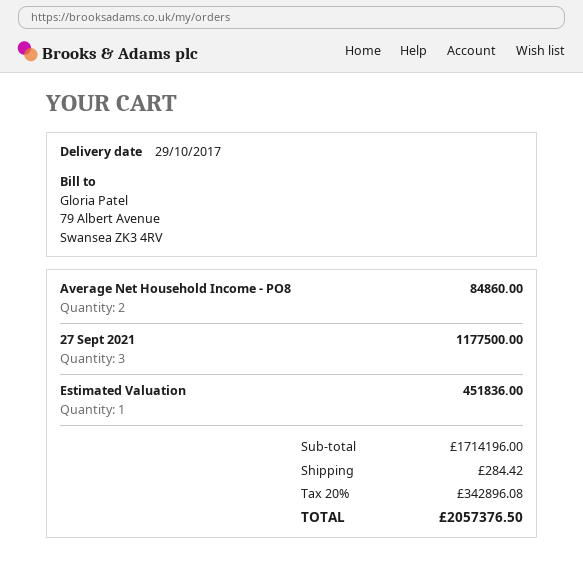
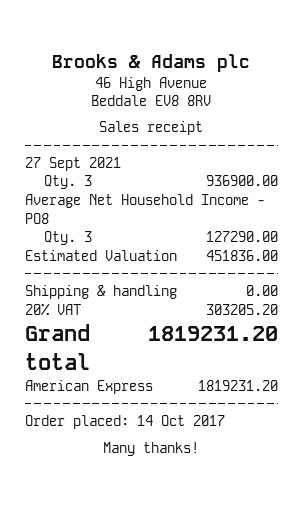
Average Net Household Income - PO8: 2 for 84860.00 -> 3 for 127290.00
27 Sept 2021: 3 for 1177500.00 -> 3 for 936900.00
shipping: 284.42 -> 0.00
tax: 20% = 342896.08 -> 20% = 303205.20
total: 2057376.50 -> 1819231.20

